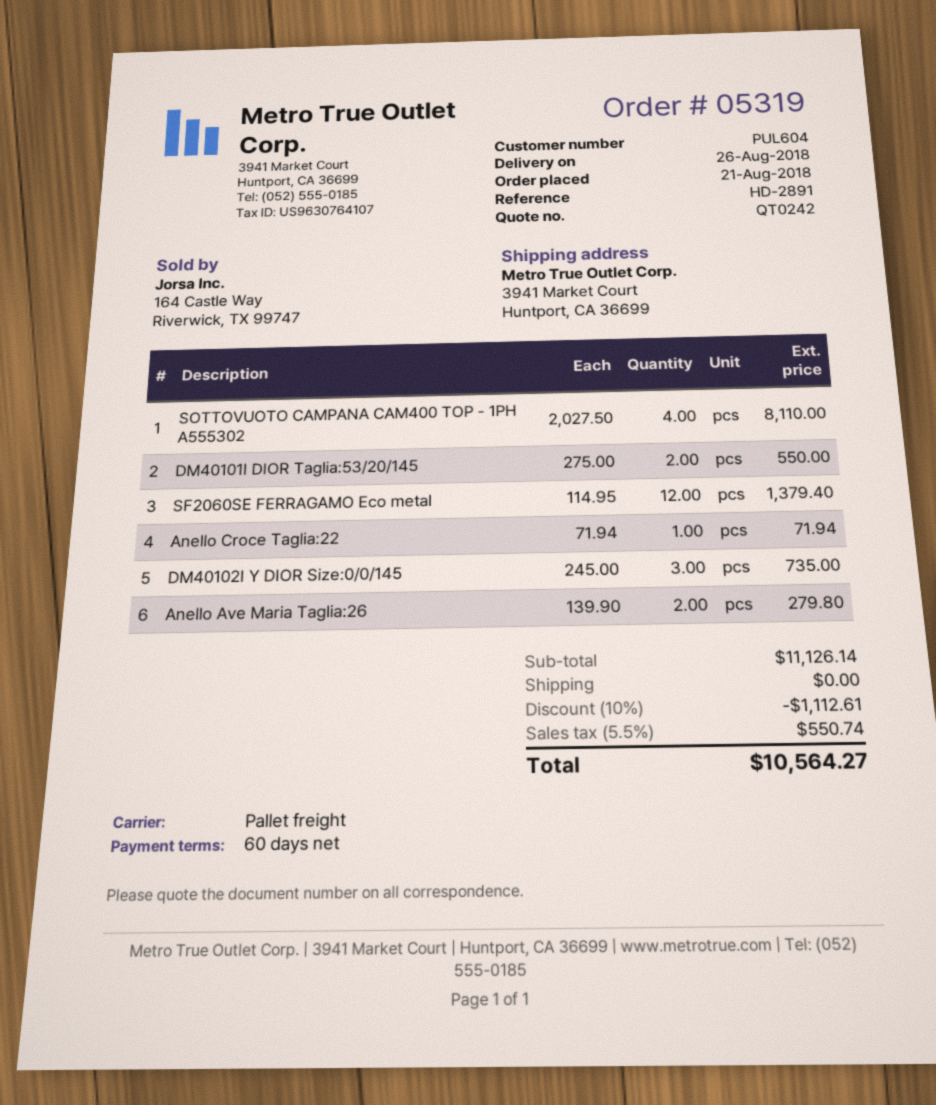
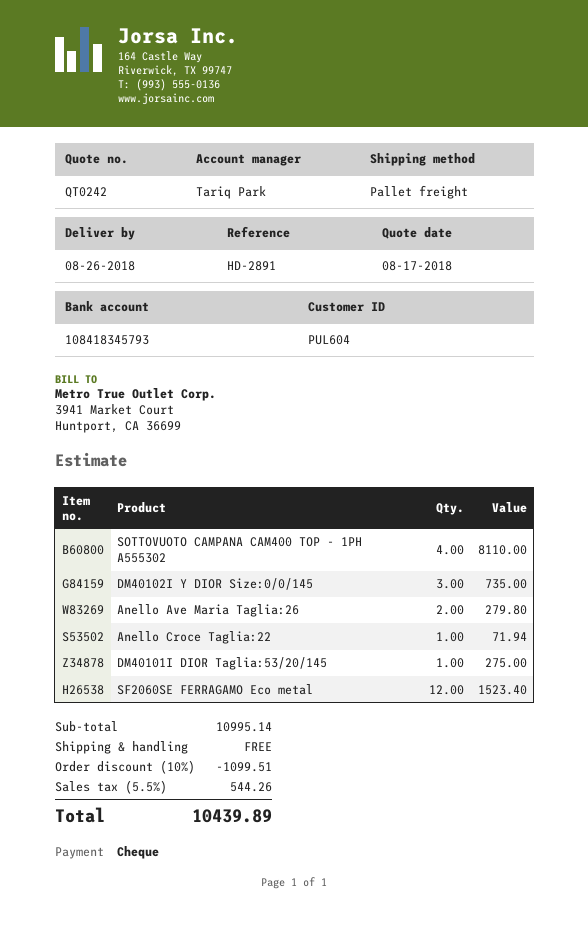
DM40101I DIOR Taglia:53/20/145: 2 for 550.00 -> 1 for 275.00
SF2060SE FERRAGAMO Eco metal: 12 for 1379.40 -> 12 for 1523.40
subtotal: 11126.14 -> 10995.14
discount: 10% = 1112.61 -> 10% = 1099.51
tax: 5.5% = 550.74 -> 5.5% = 544.26
total: 10564.27 -> 10439.89

